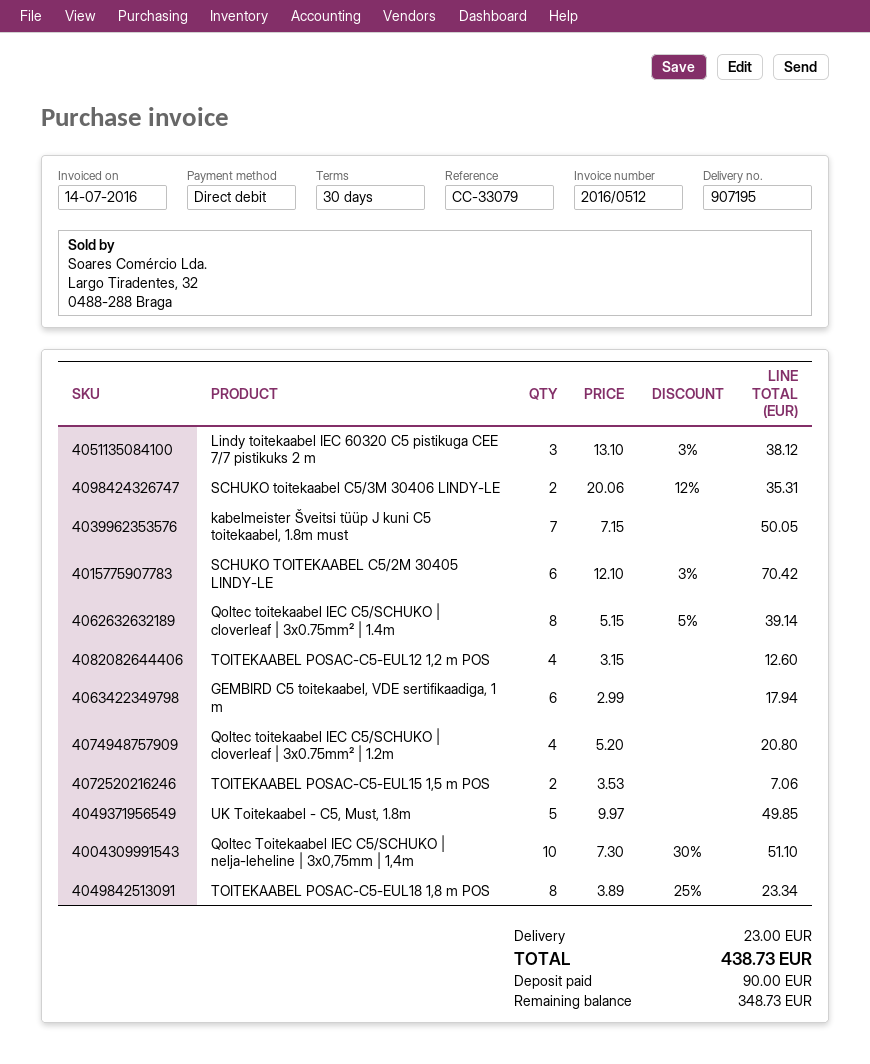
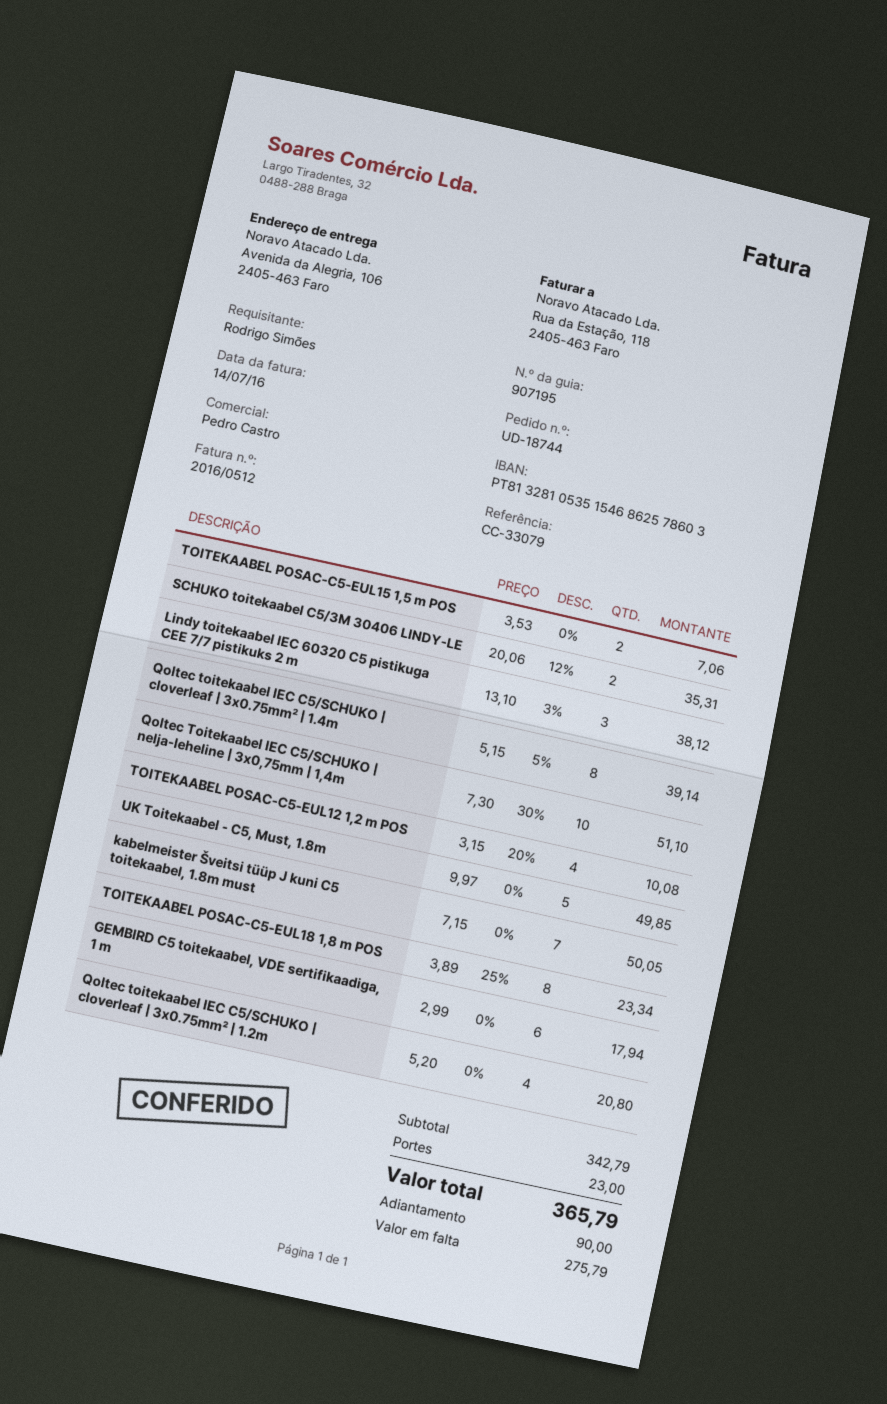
SCHUKO TOITEKAABEL C5/2M 30405 LINDY-LE: 6 x 12.10 - 3% = 70.42 -> none
TOITEKAABEL POSAC-C5-EUL12 1,2 m POS: 4 x 3.15 = 12.60 -> 4 x 3.15 - 20% = 10.08
total: 438.73 -> 365.79
balance: 348.73 -> 275.79

